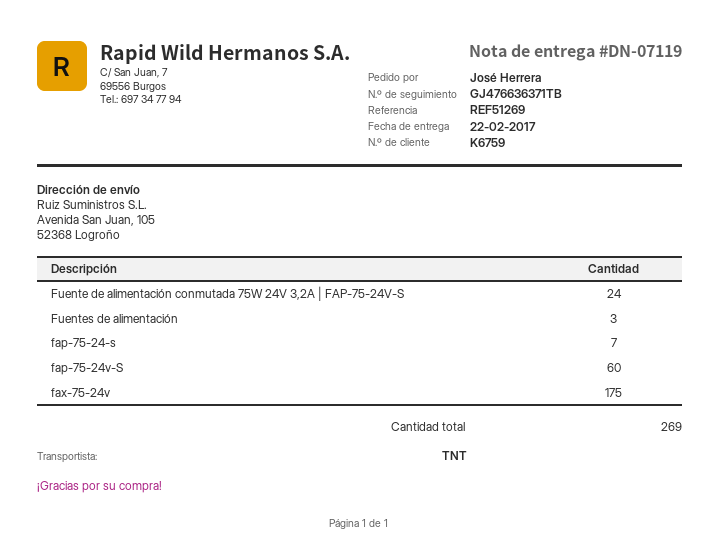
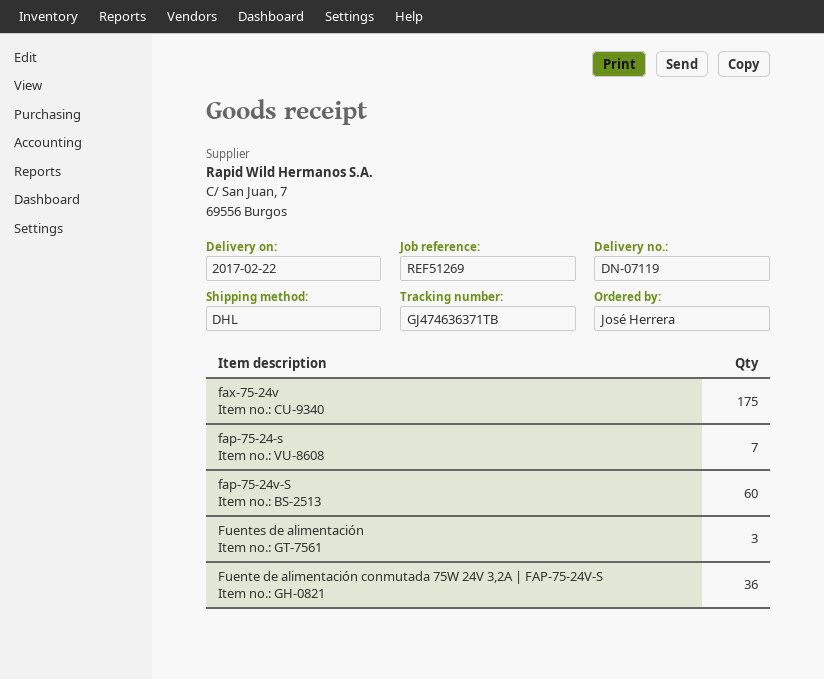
shipping method: TNT -> DHL
tracking number: GJ476636371TB -> GJ474636371TB
Fuente de alimentación conmutada 75W 24V 3,2A | FAP-75-24V-S: 24 -> 36

